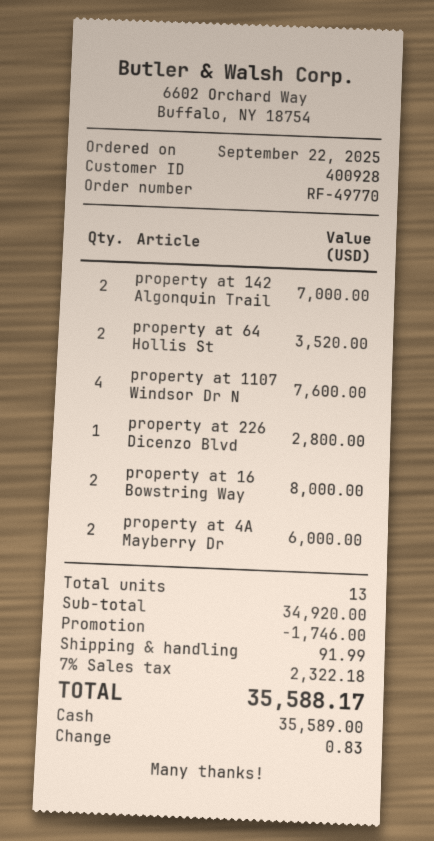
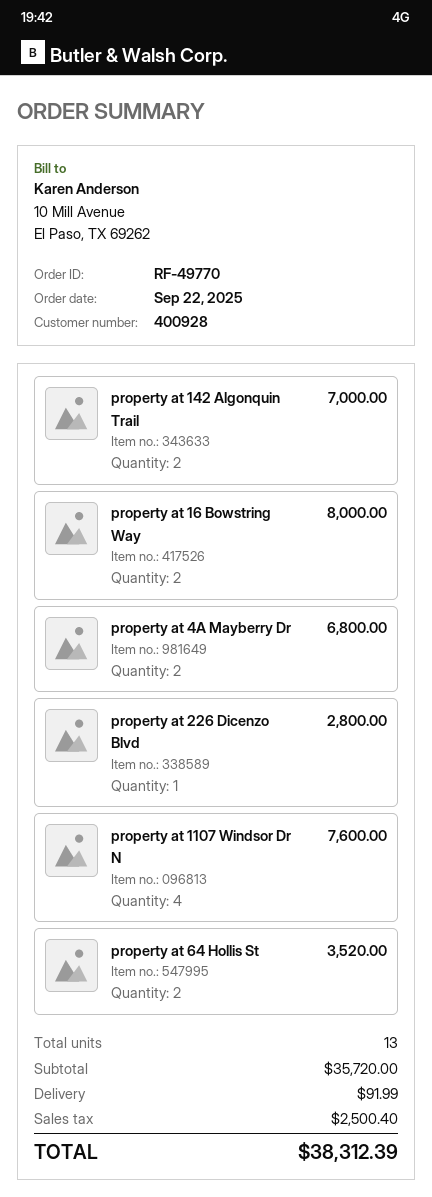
property at 4A Mayberry Dr: 2 for 6000.00 -> 2 for 6800.00
subtotal: 34920.00 -> 35720.00
discount: 1746.00 -> none
tax: 2322.18 -> 2500.40
total: 35588.17 -> 38312.39

